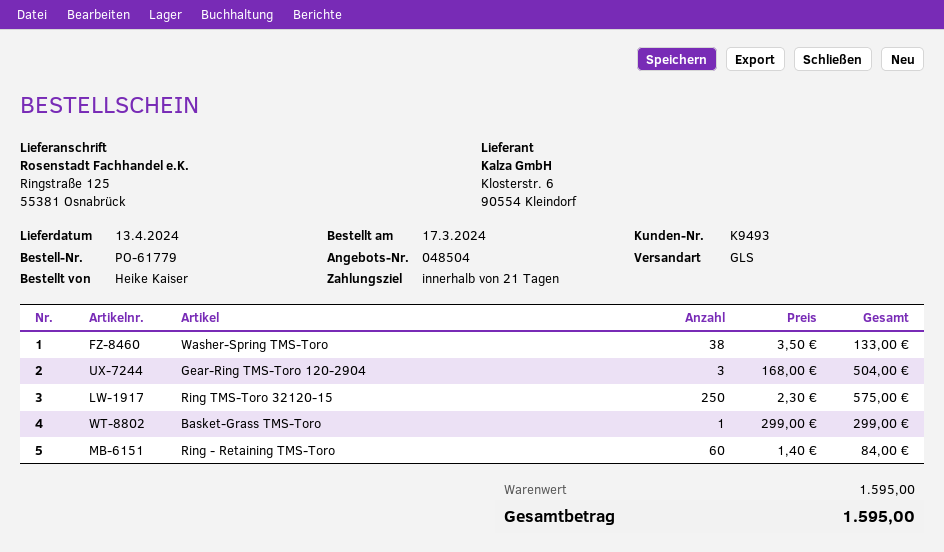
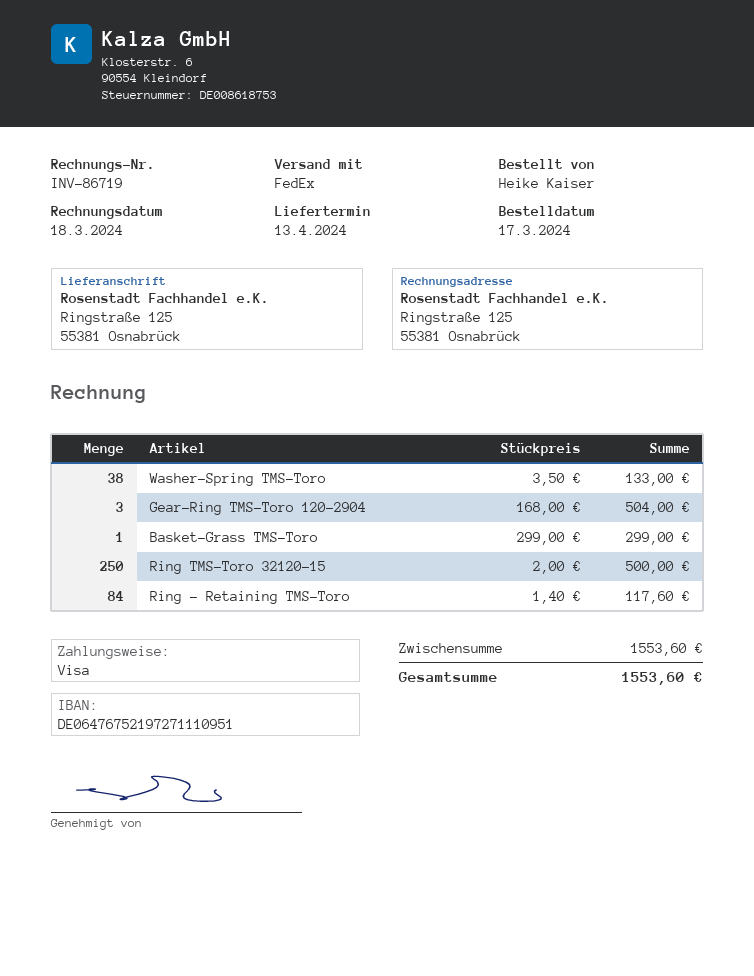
shipping method: GLS -> FedEx
Ring TMS-Toro 32120-15: 250 x 2.30 = 575.00 -> 250 x 2.00 = 500.00
Ring - Retaining TMS-Toro: 60 x 1.40 = 84.00 -> 84 x 1.40 = 117.60
subtotal: 1595.00 -> 1553.60
total: 1595.00 -> 1553.60

